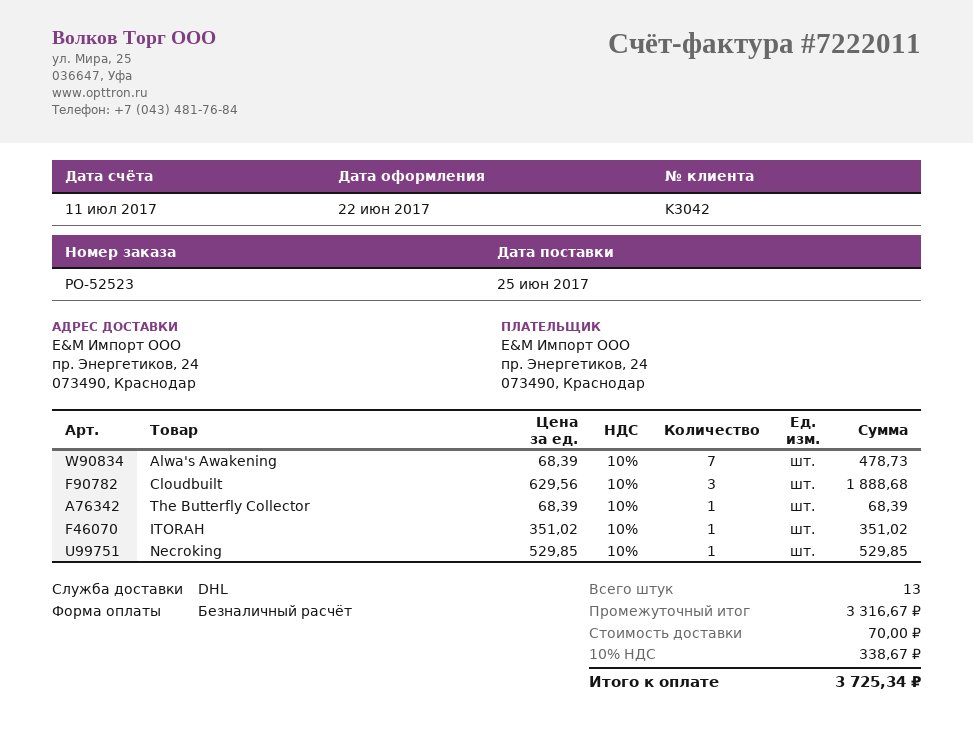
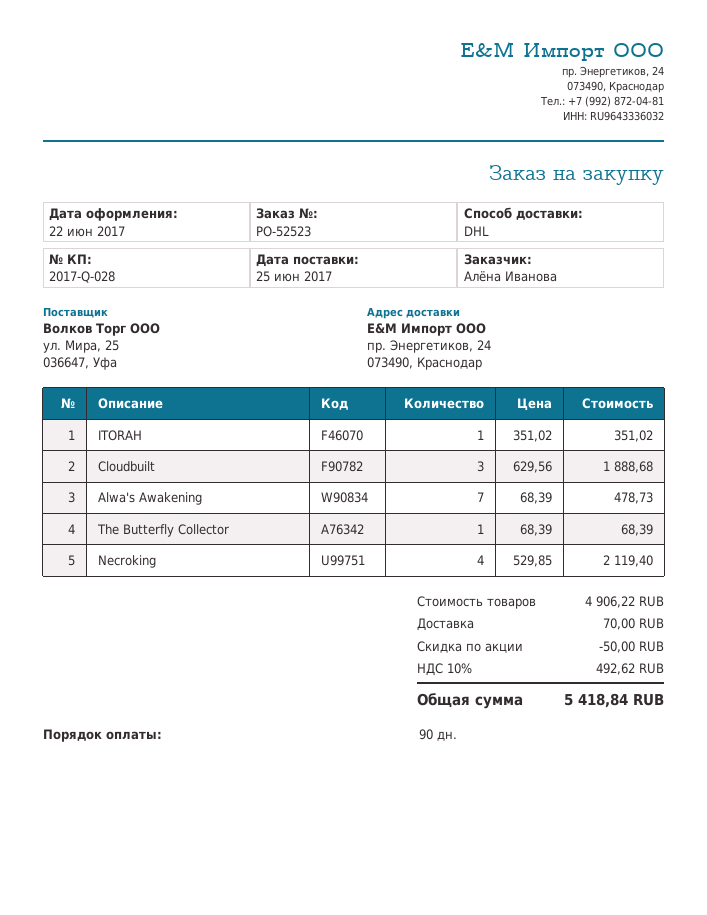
Necroking: 1 x 529.85 = 529.85 -> 4 x 529.85 = 2119.40
subtotal: 3316.67 -> 4906.22
discount: none -> 50.00
tax: 10% = 338.67 -> 10% = 492.62
total: 3725.34 -> 5418.84

